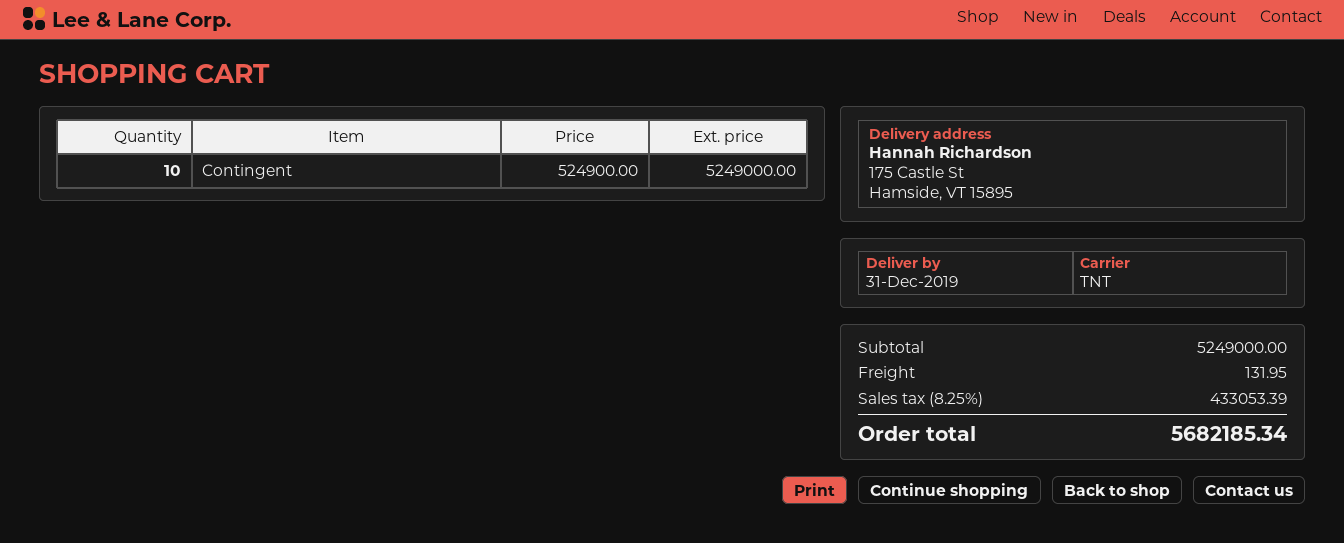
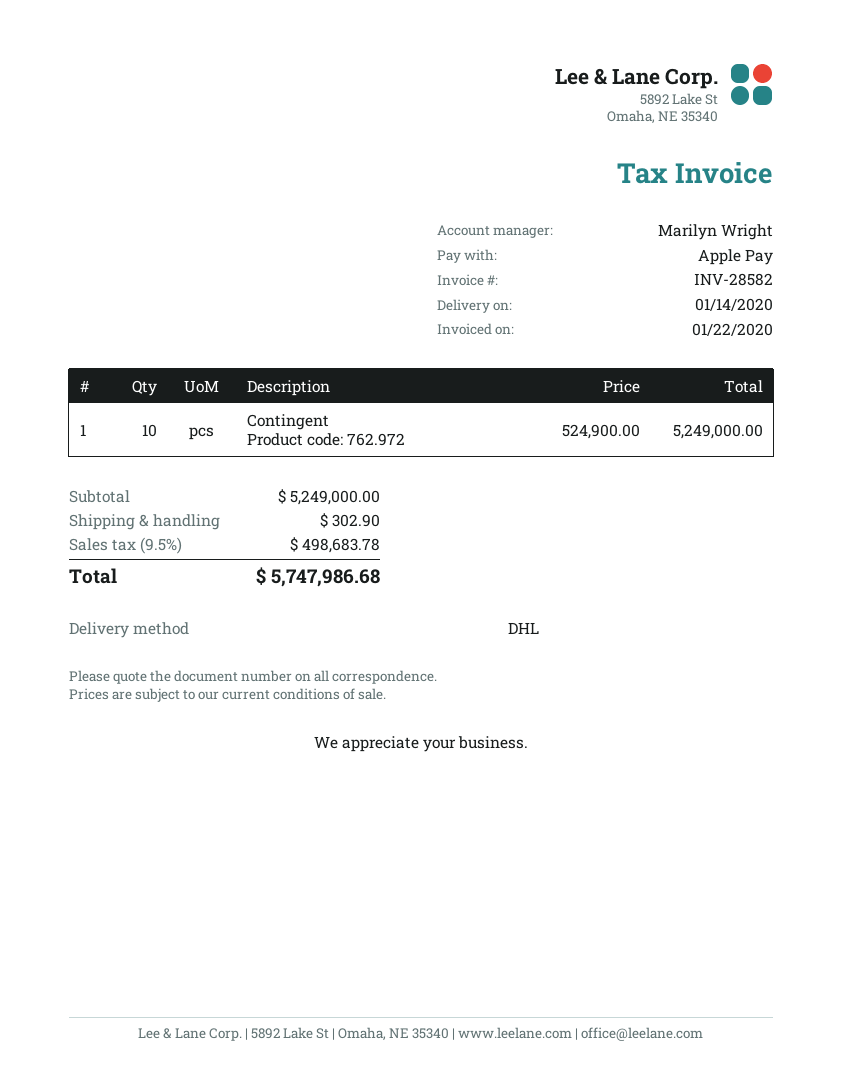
delivery date: 2019-12-31 -> 2020-01-14
shipping method: TNT -> DHL
shipping: 131.95 -> 302.90
tax: 8.25% = 433053.39 -> 9.5% = 498683.78
total: 5682185.34 -> 5747986.68

